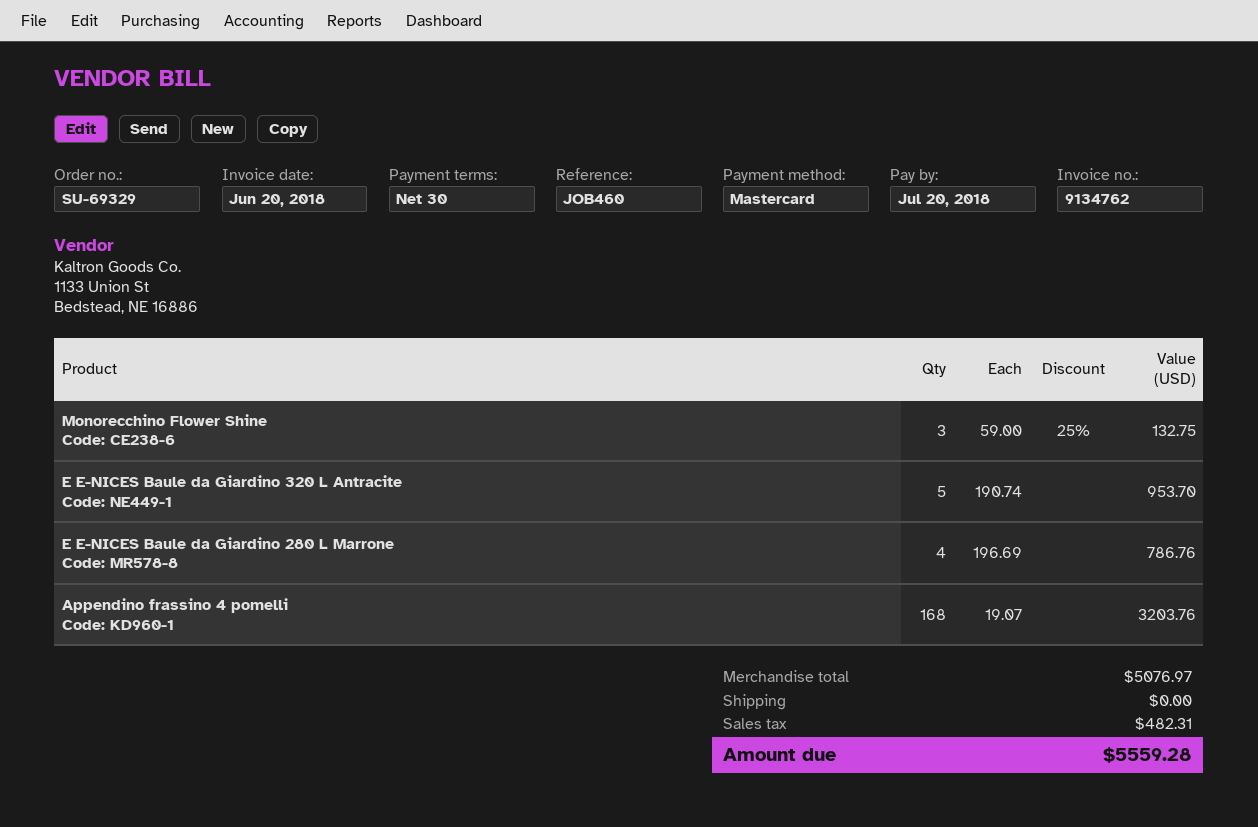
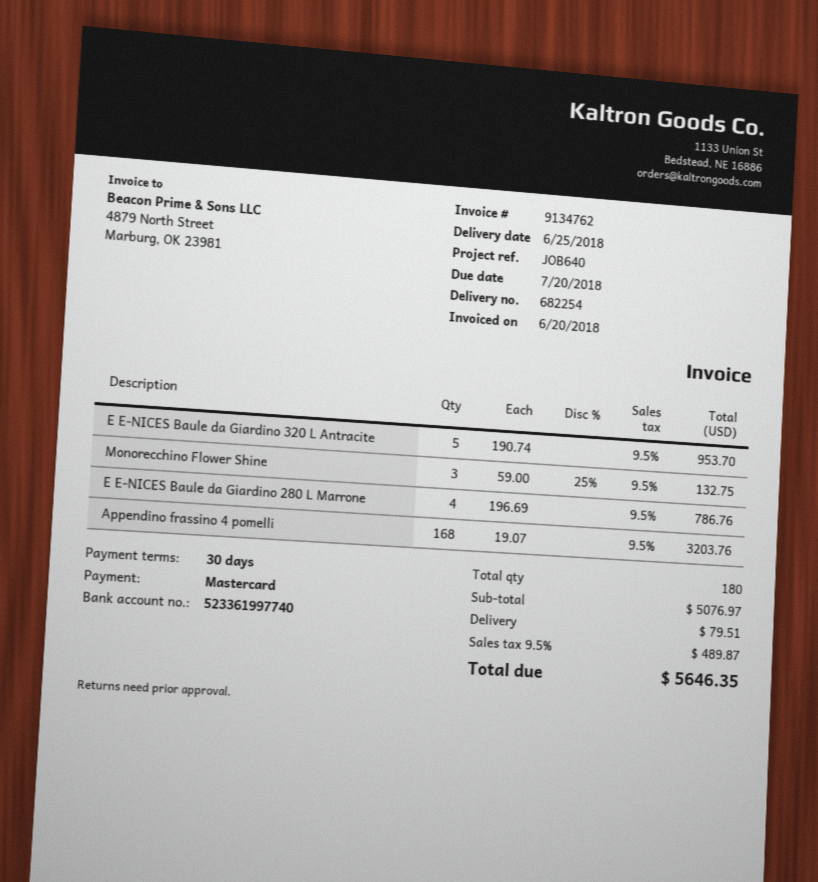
reference: JOB460 -> JOB640
shipping: 0.00 -> 79.51
tax: 482.31 -> 489.87
total: 5559.28 -> 5646.35

